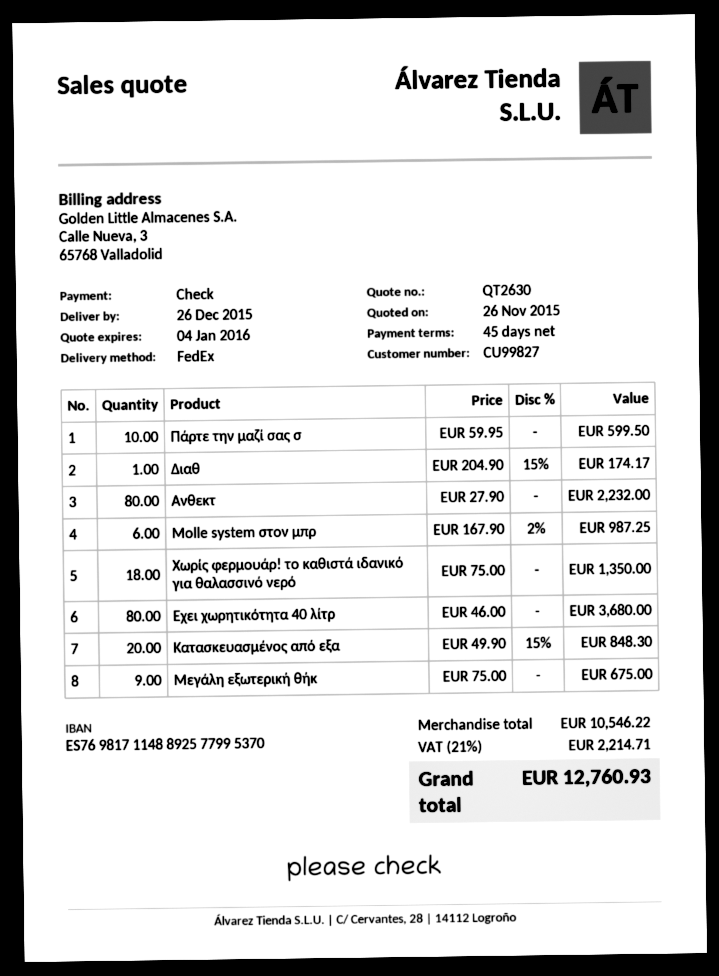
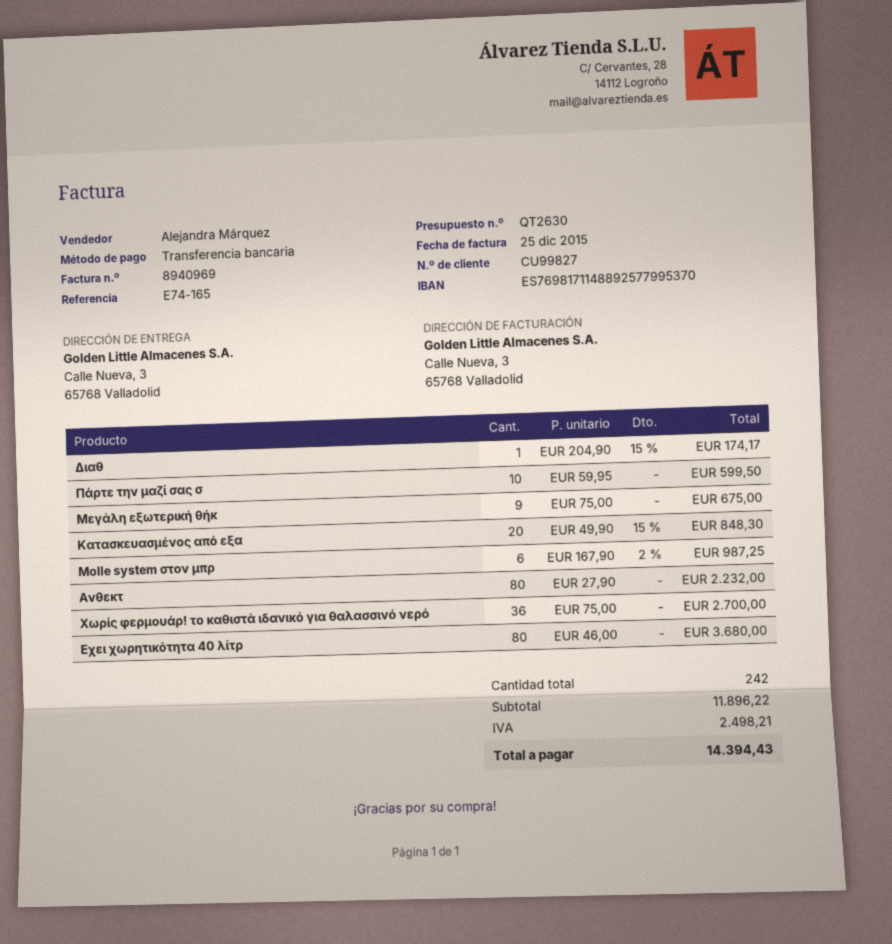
payment method: cheque -> bank transfer
Χωρίς φερμουάρ! το καθιστά ιδανικό για θαλασσινό νερό: 18 x 75.00 = 1350.00 -> 36 x 75.00 = 2700.00
subtotal: 10546.22 -> 11896.22
tax: 2214.71 -> 2498.21
total: 12760.93 -> 14394.43

